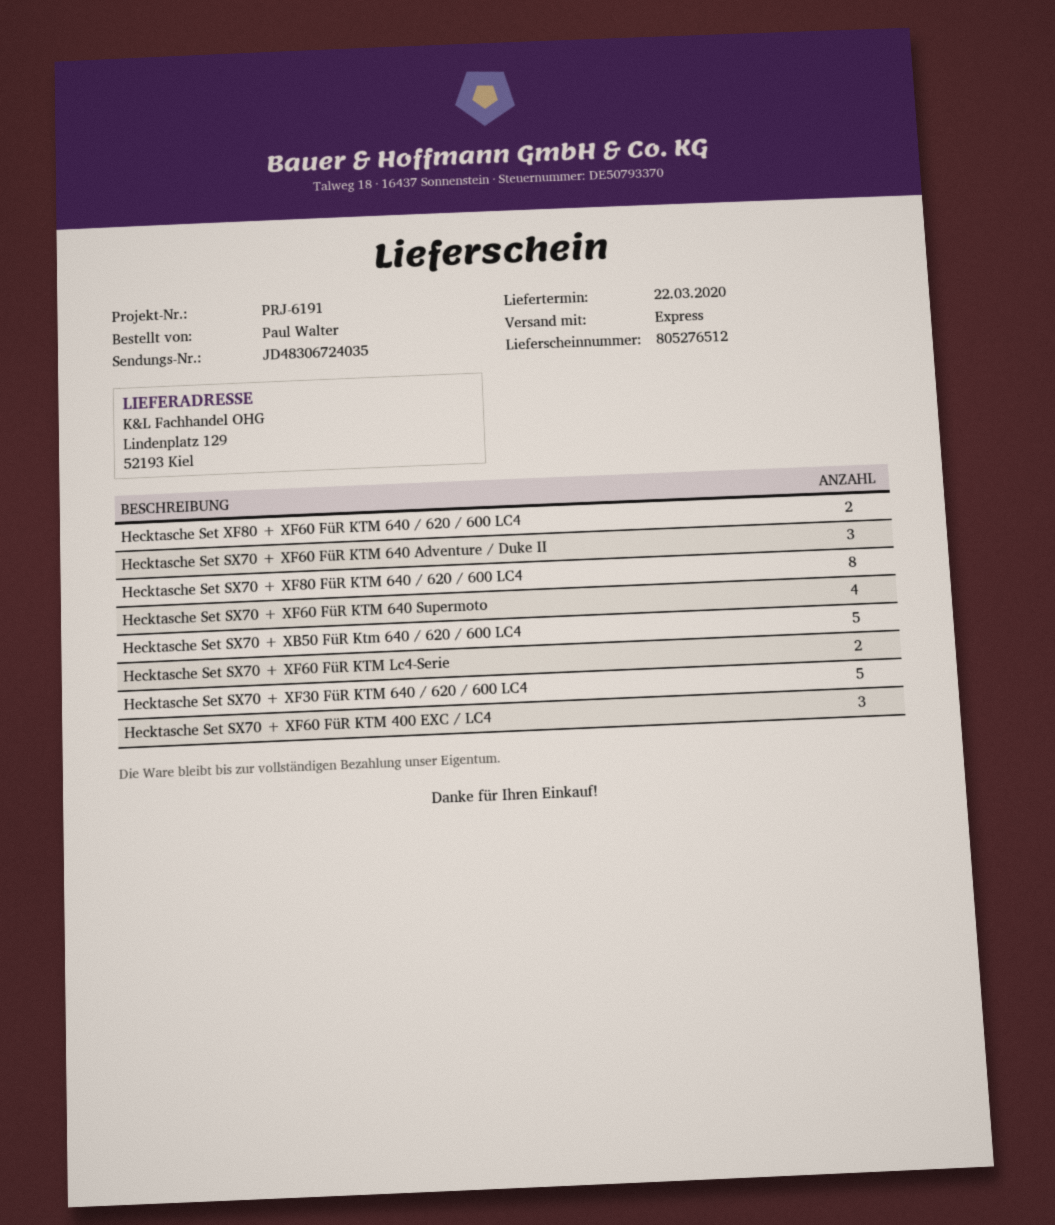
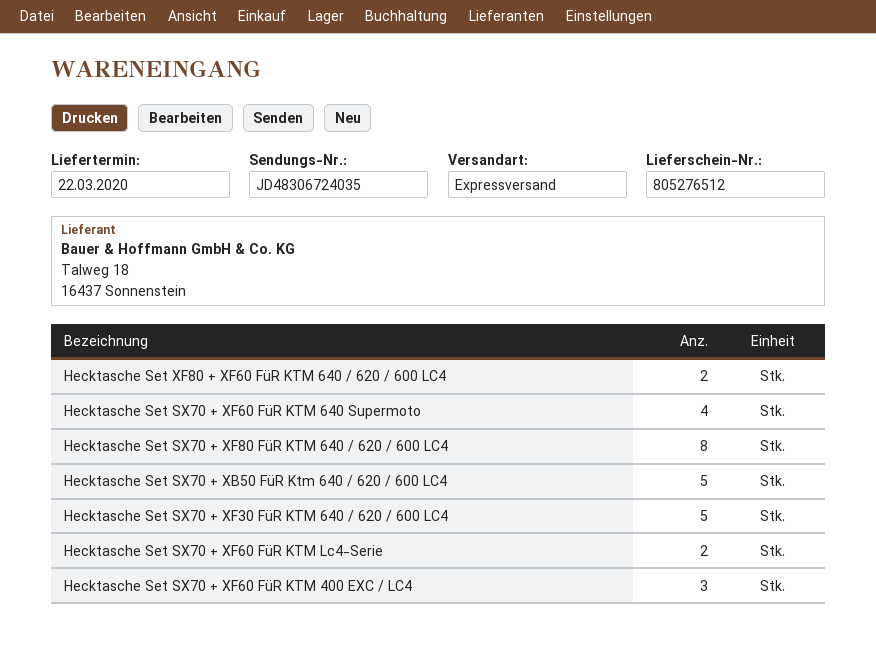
Hecktasche Set SX70 + XF60 FüR KTM 640 Adventure / Duke II: 3 -> none

